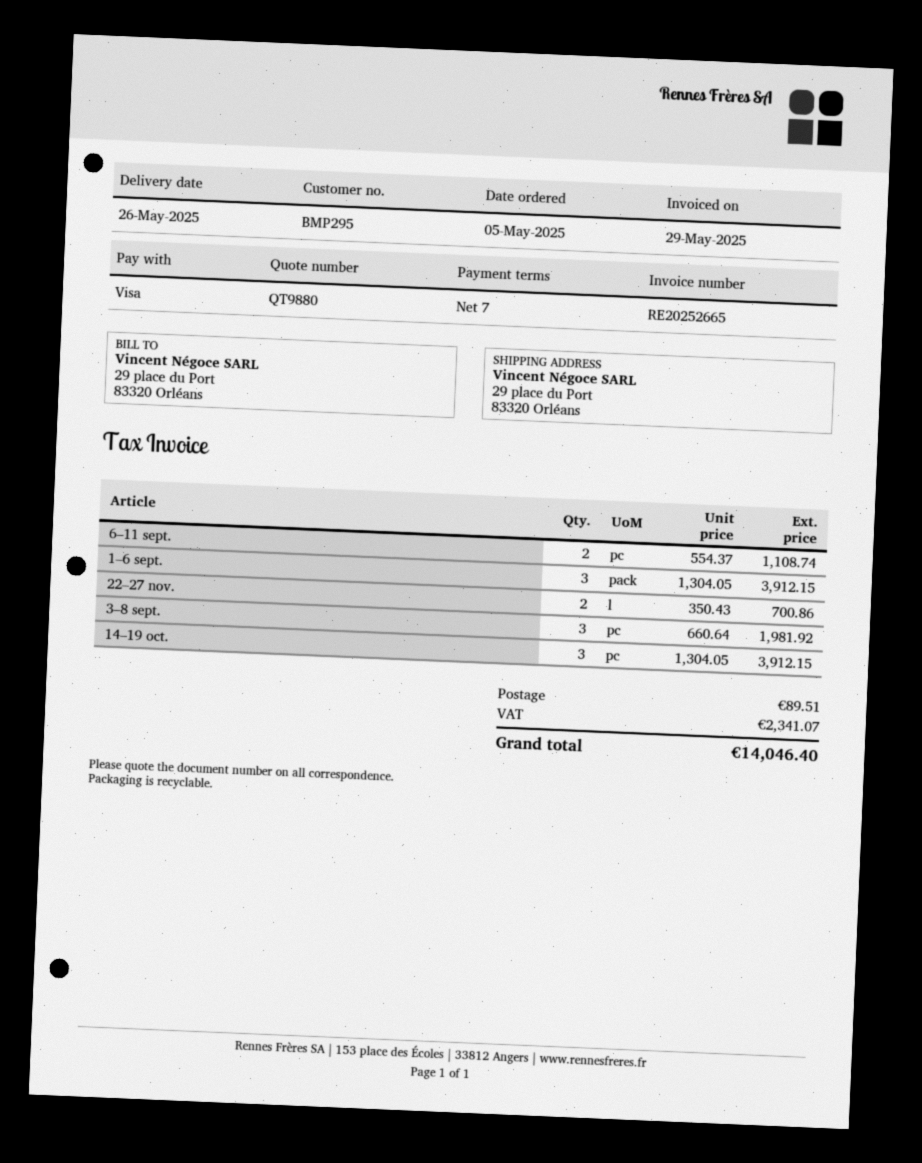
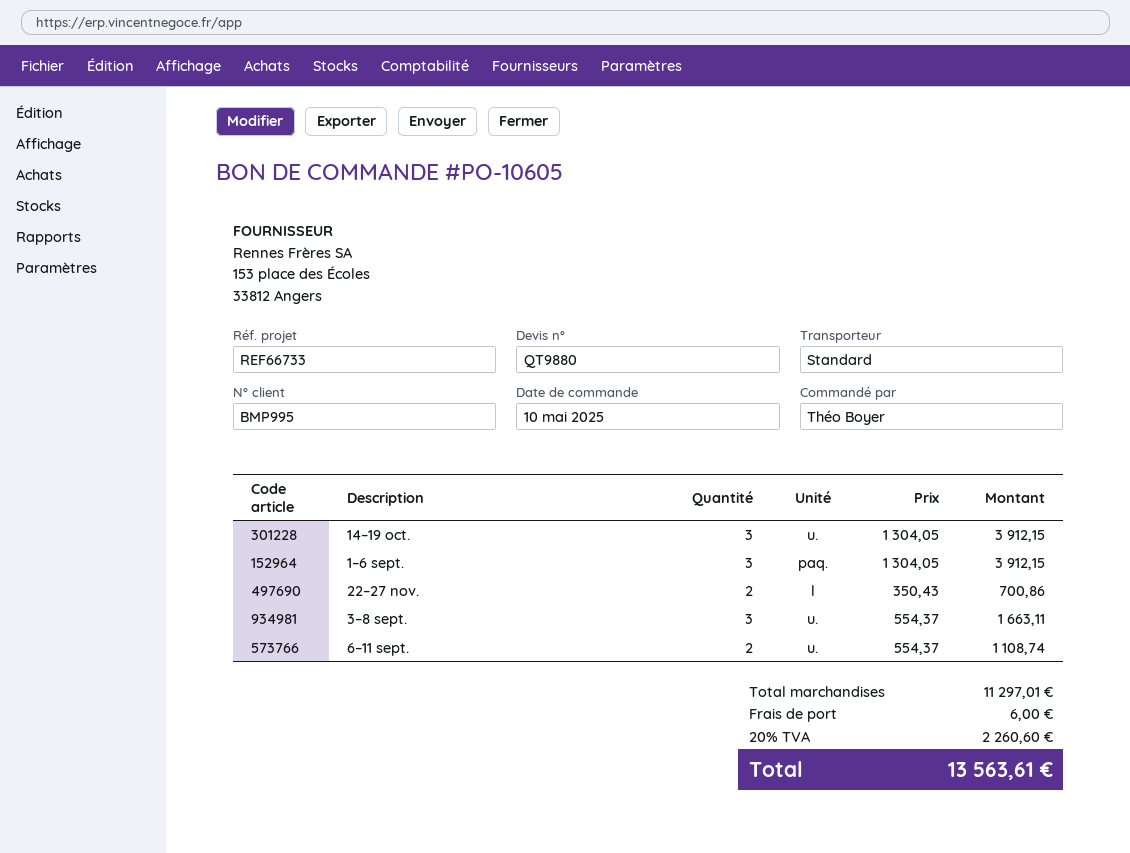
order date: 2025-05-05 -> 2025-05-10
customer number: BMP295 -> BMP995
3–8 sept.: 3 x 660.64 = 1981.92 -> 3 x 554.37 = 1663.11
shipping: 89.51 -> 6.00
tax: 2341.07 -> 2260.60
total: 14046.40 -> 13563.61

